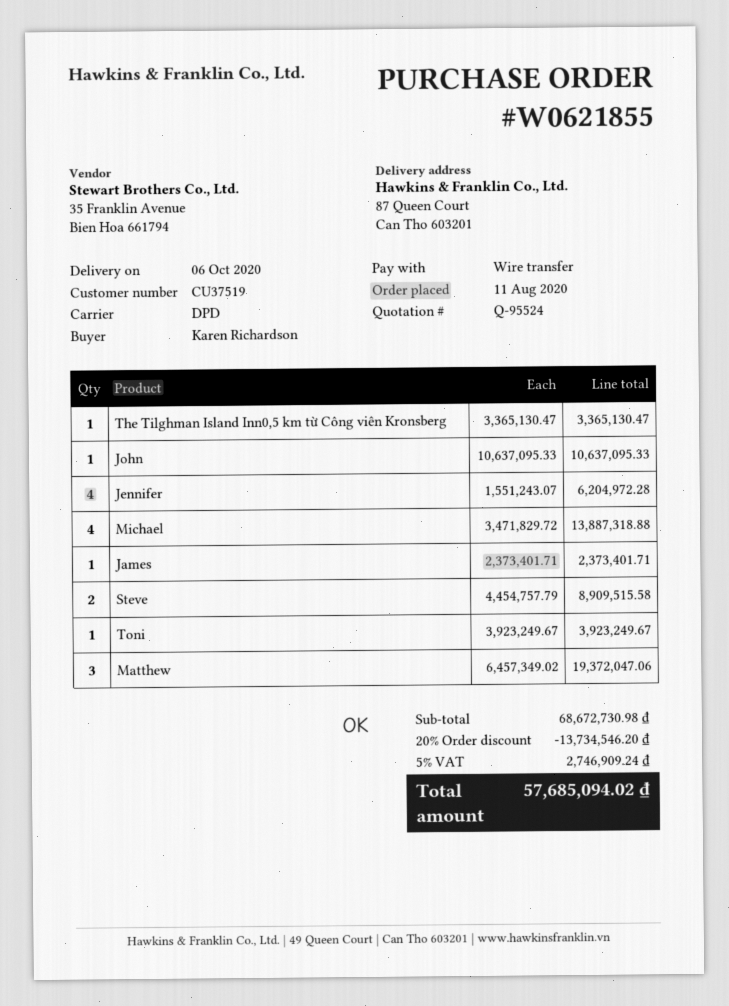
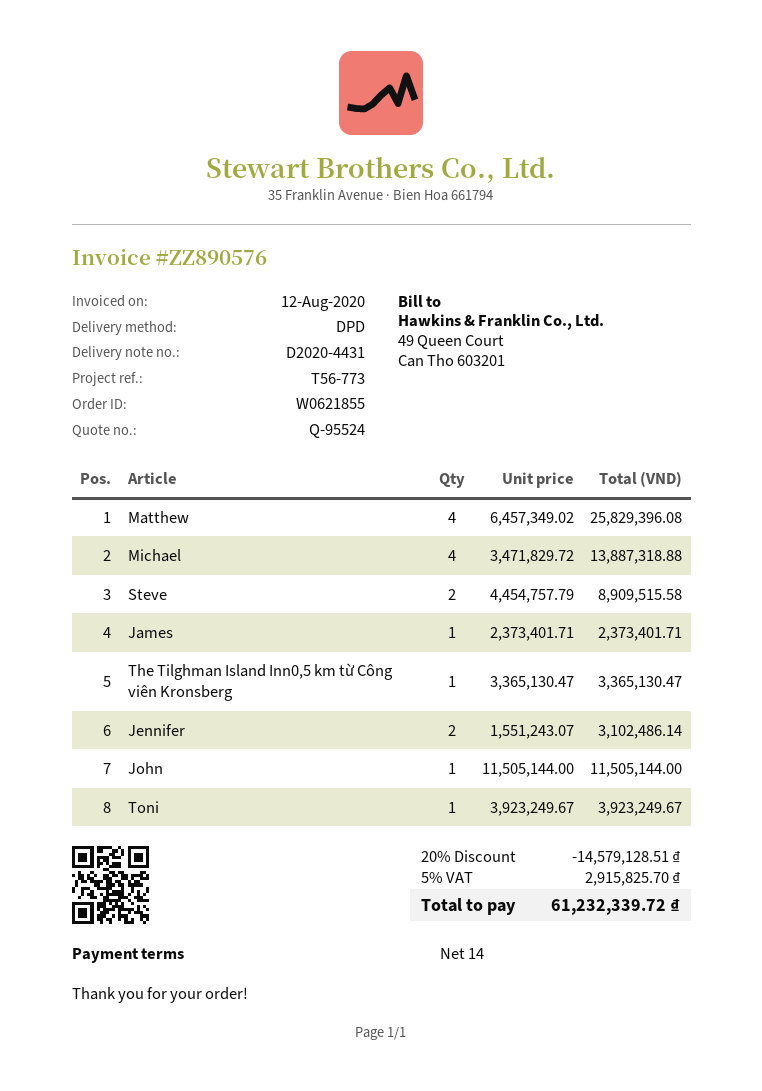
John: 1 x 10637095.33 = 10637095.33 -> 1 x 11505144.00 = 11505144.00
Jennifer: 4 x 1551243.07 = 6204972.28 -> 2 x 1551243.07 = 3102486.14
Matthew: 3 x 6457349.02 = 19372047.06 -> 4 x 6457349.02 = 25829396.08
discount: 20% = 13734546.20 -> 20% = 14579128.51
tax: 5% = 2746909.24 -> 5% = 2915825.70
total: 57685094.02 -> 61232339.72

